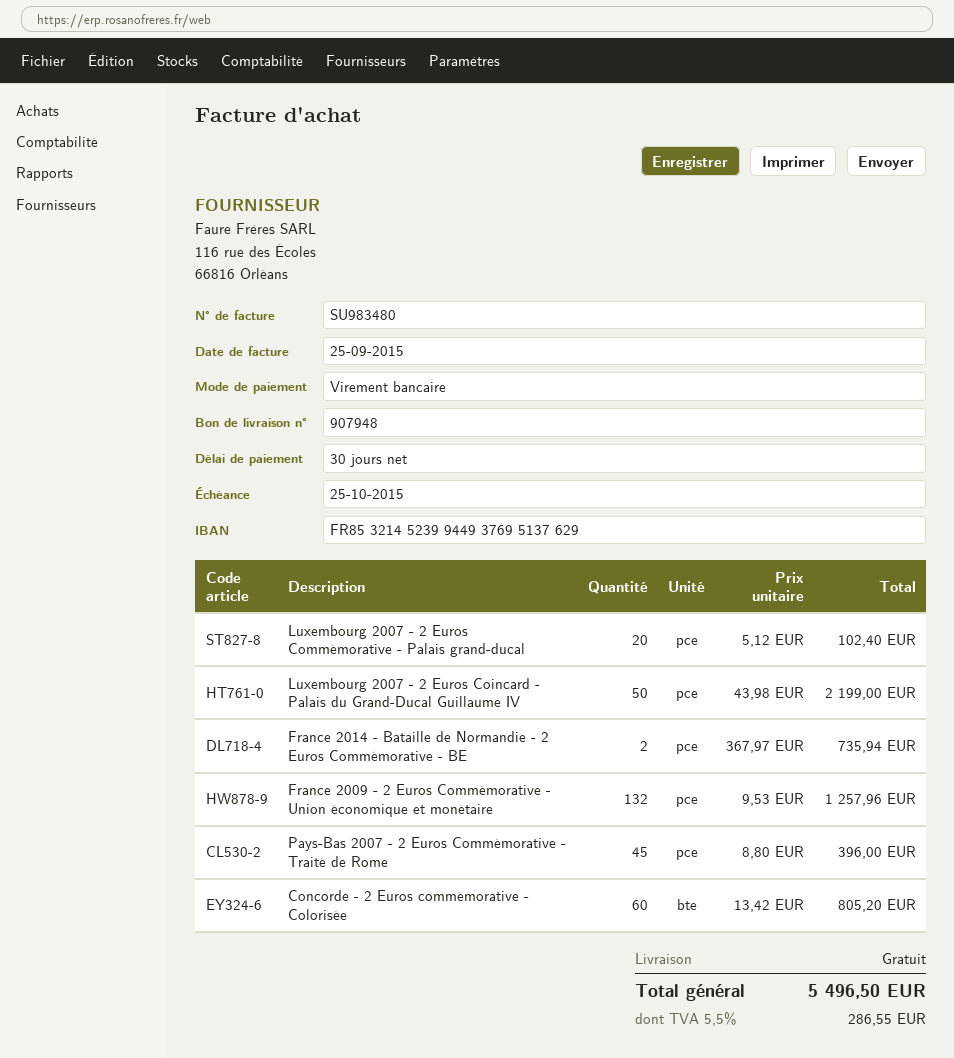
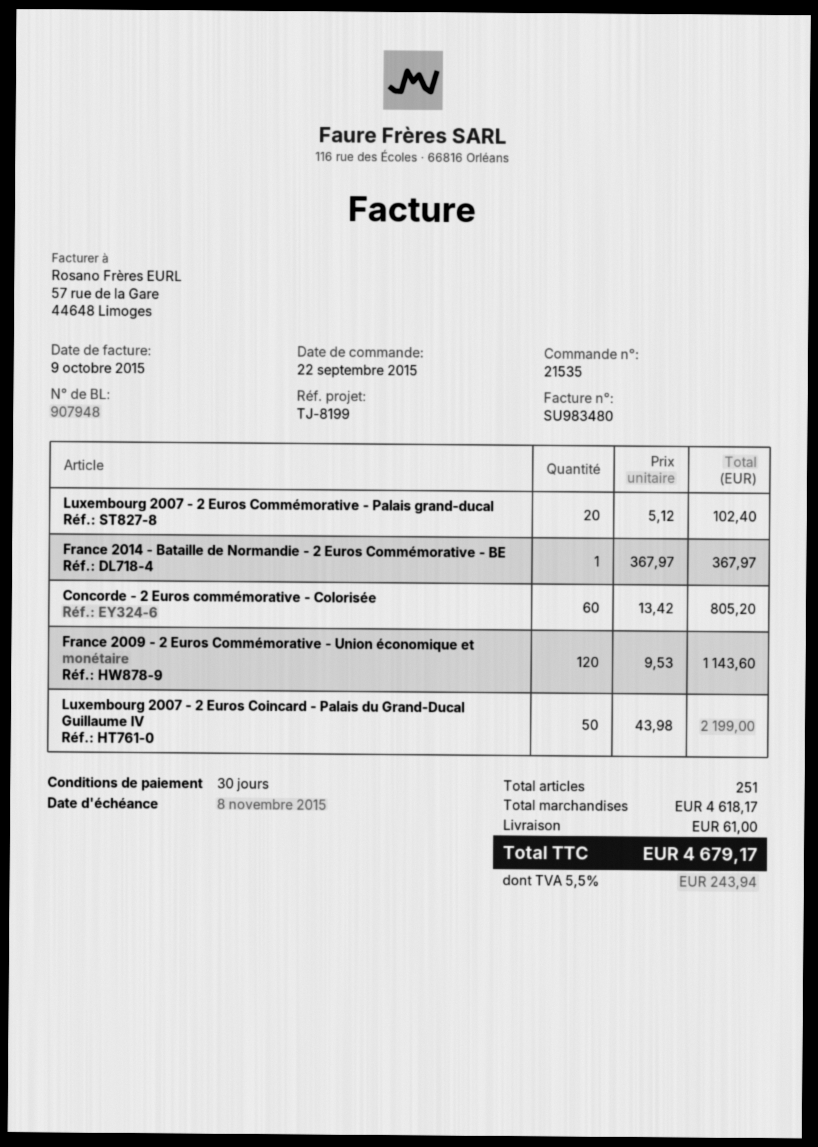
invoice date: 2015-09-25 -> 2015-10-09
due date: 2015-10-25 -> 2015-11-08
France 2014 - Bataille de Normandie - 2 Euros Commémorative - BE: 2 x 367.97 = 735.94 -> 1 x 367.97 = 367.97
France 2009 - 2 Euros Commémorative - Union économique et monétaire: 132 x 9.53 = 1257.96 -> 120 x 9.53 = 1143.60
Pays-Bas 2007 - 2 Euros Commémorative - Traité de Rome: 45 x 8.80 = 396.00 -> none
shipping: 0.00 -> 61.00
tax: 5.5% = 286.55 -> 5.5% = 243.94
total: 5496.50 -> 4679.17

